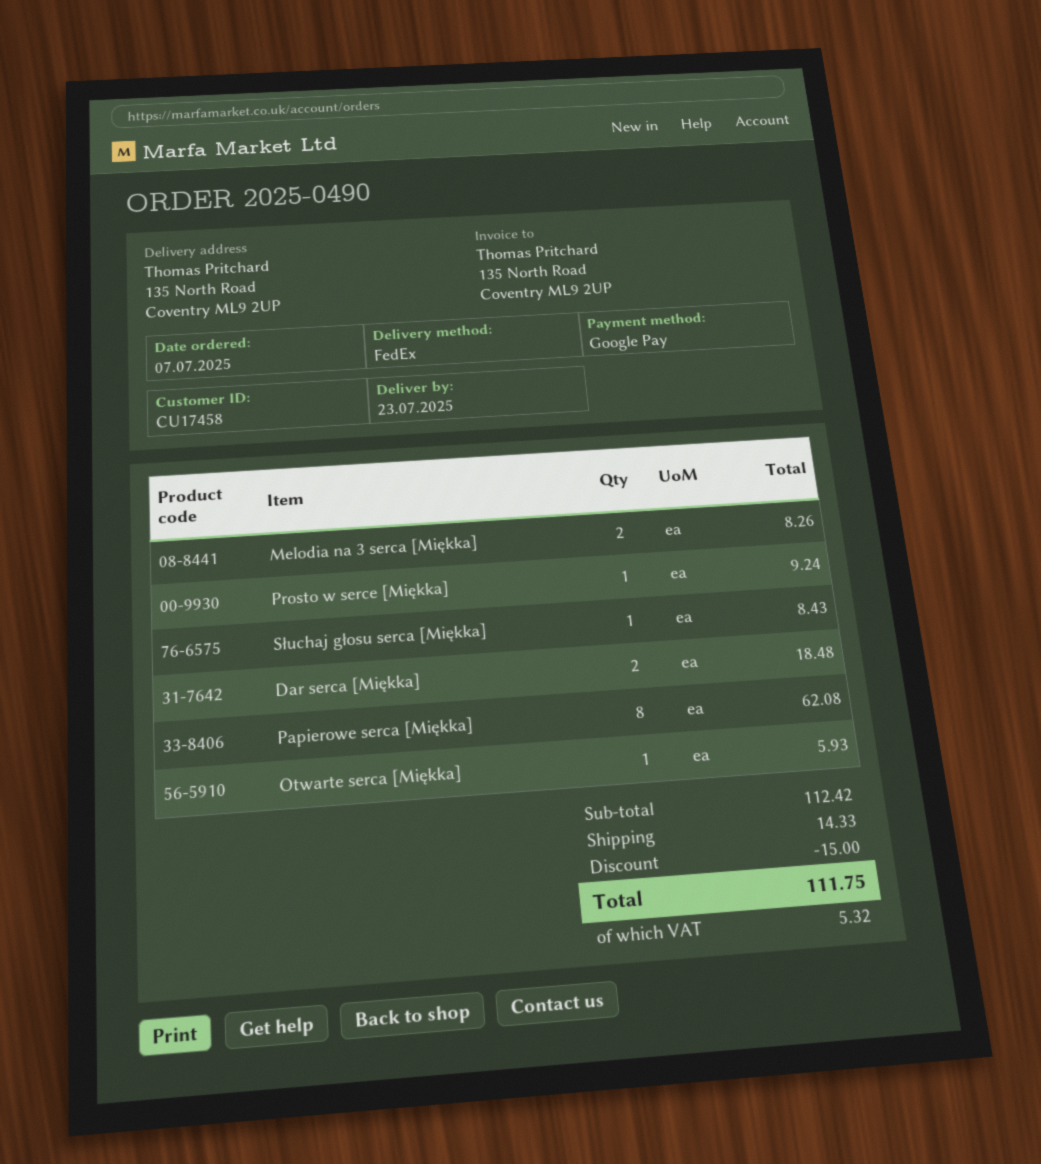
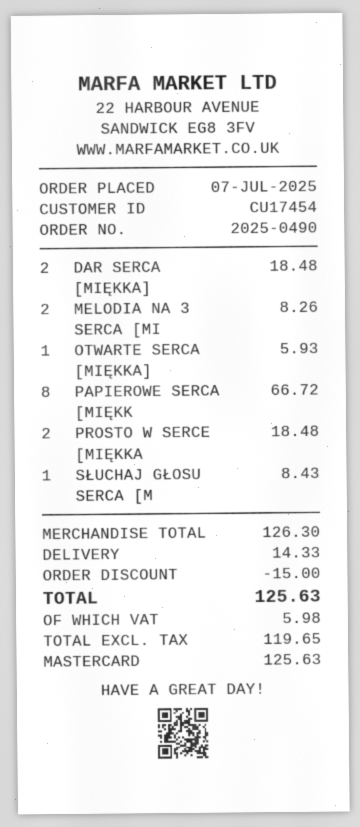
customer number: CU17458 -> CU17454
payment method: Google Pay -> Mastercard
Prosto w serce [Miękka]: 1 for 9.24 -> 2 for 18.48
Papierowe serca [Miękka]: 8 for 62.08 -> 8 for 66.72
subtotal: 112.42 -> 126.30
tax: 5.32 -> 5.98
total: 111.75 -> 125.63

